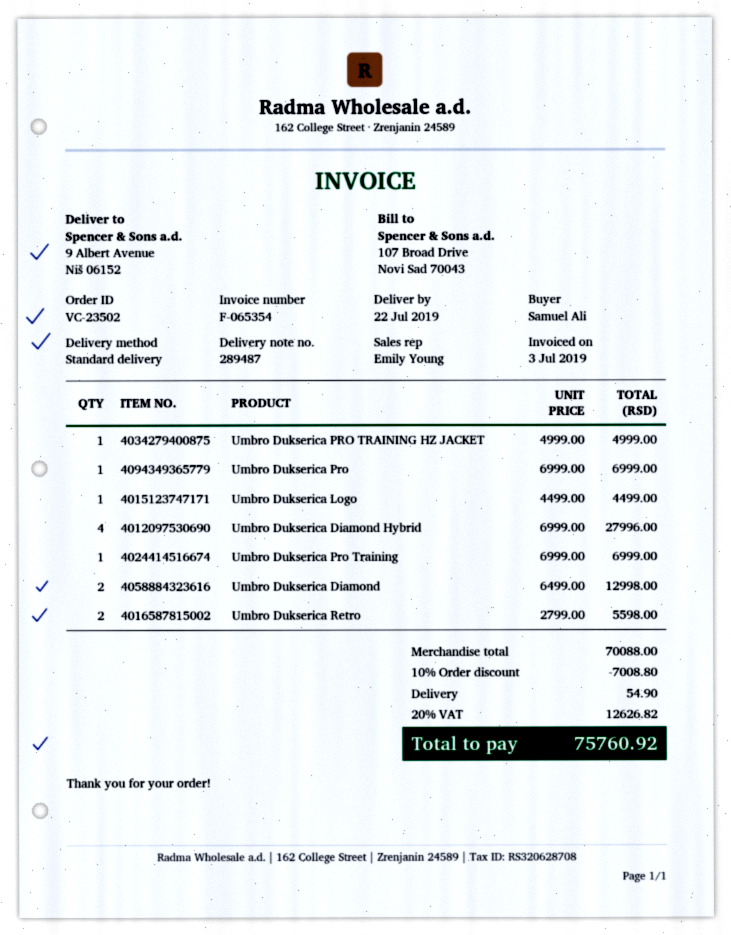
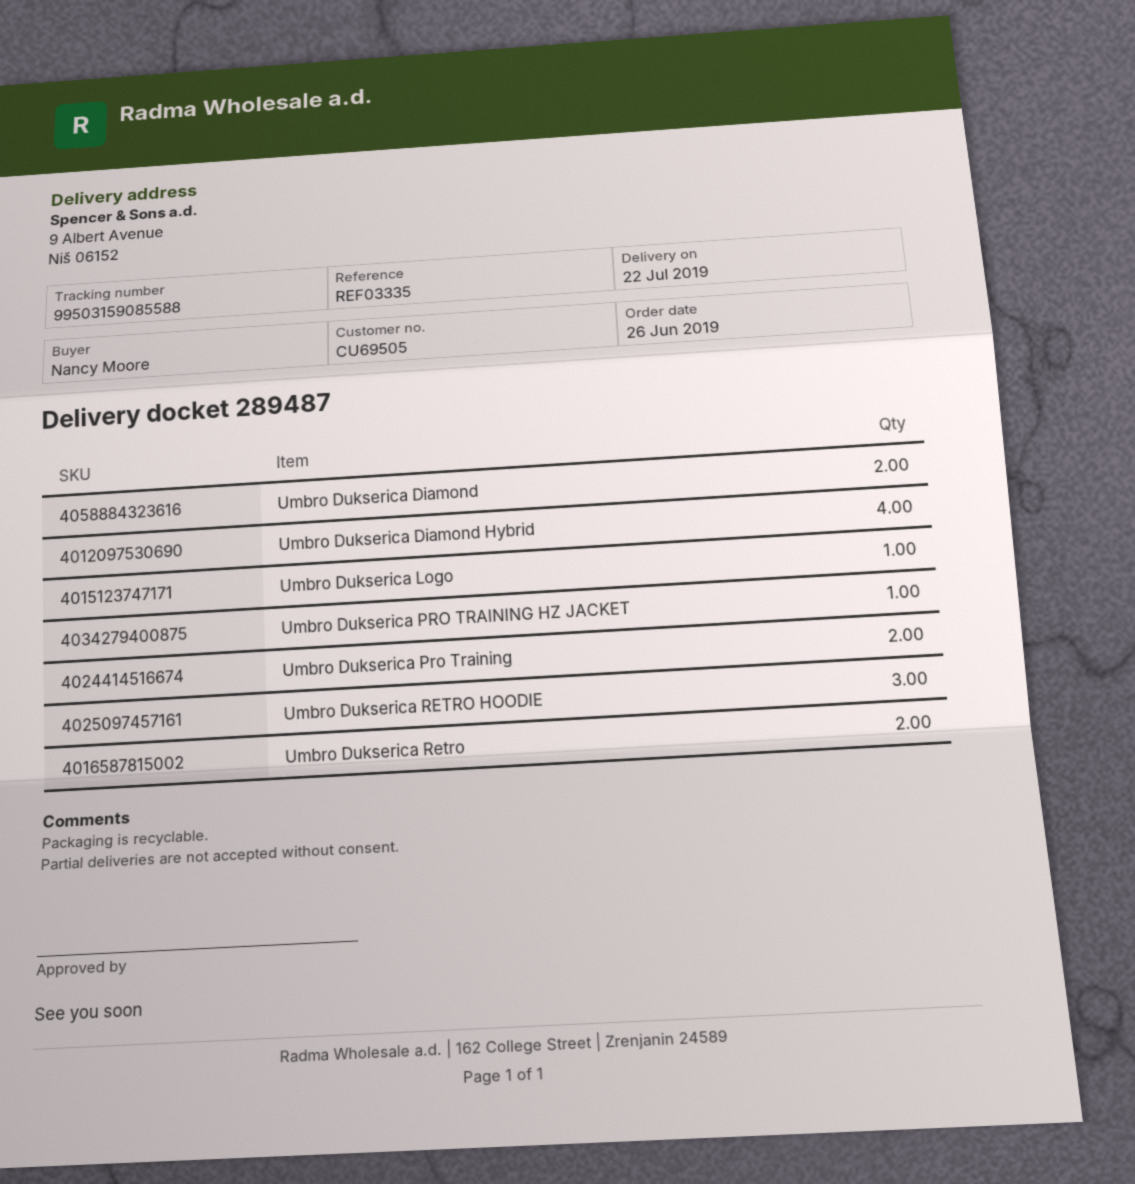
ordered by: Samuel Ali -> Nancy Moore
Umbro Dukserica Pro: 1 -> none
Umbro Dukserica Pro Training: 1 -> 2
Umbro Dukserica RETRO HOODIE: none -> 3

